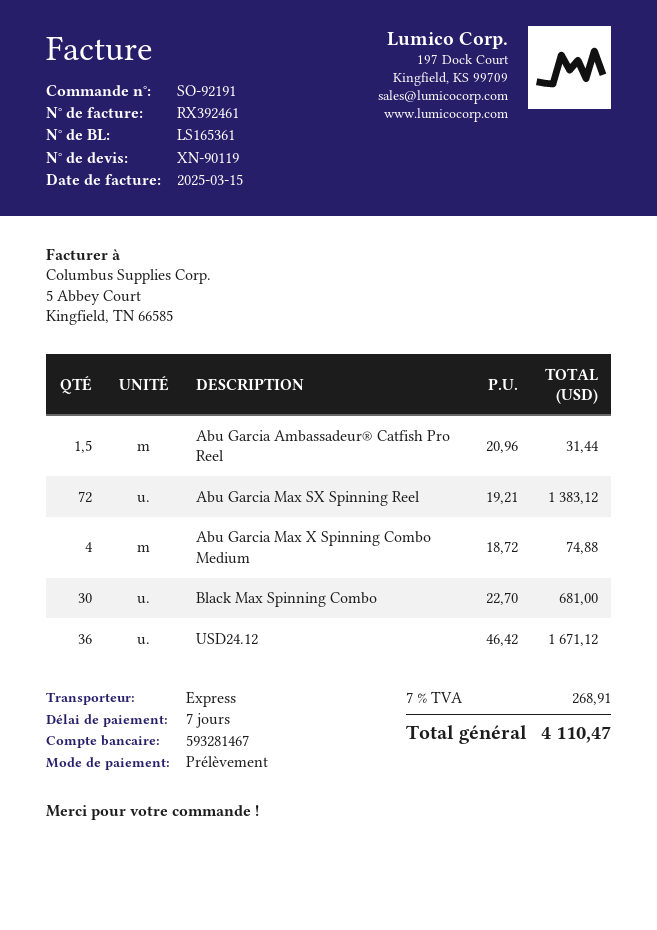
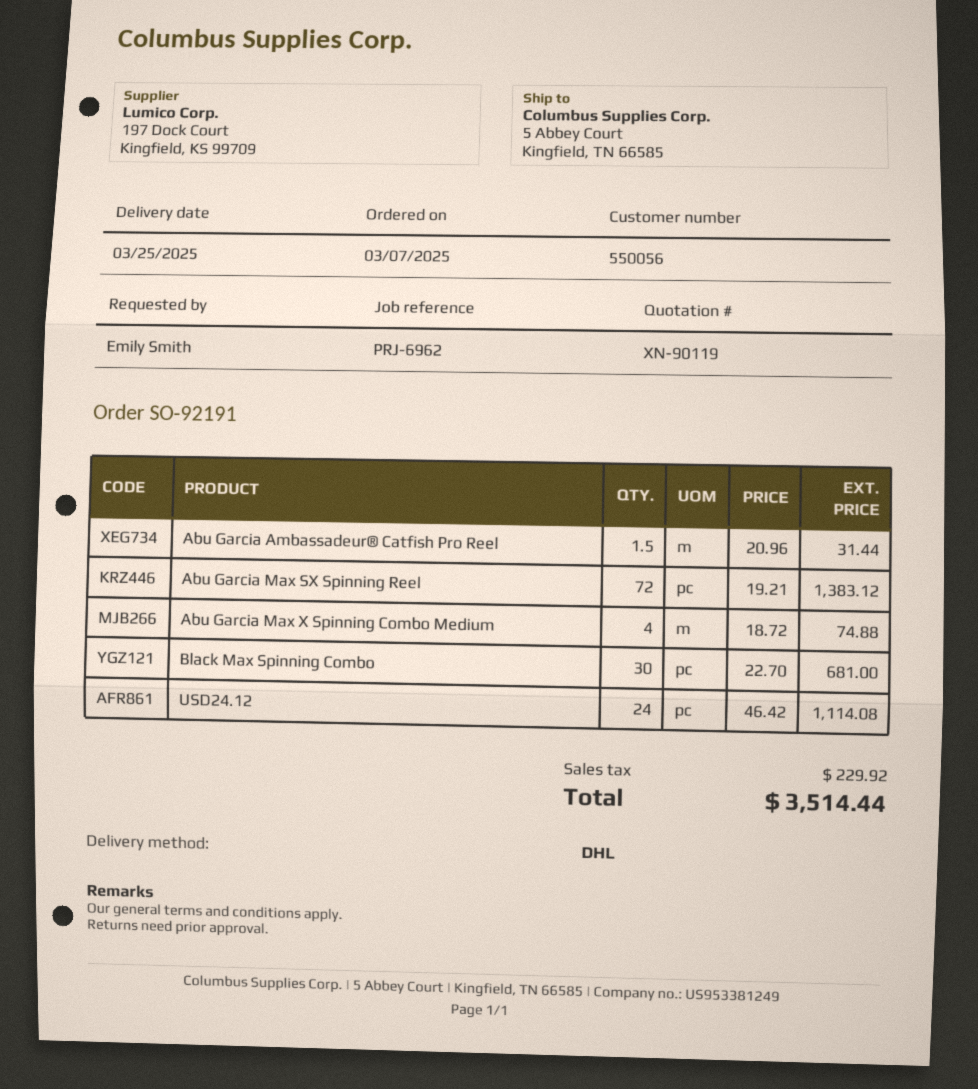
shipping method: express -> DHL
USD24.12: 36 x 46.42 = 1671.12 -> 24 x 46.42 = 1114.08
tax: 268.91 -> 229.92
total: 4110.47 -> 3514.44

